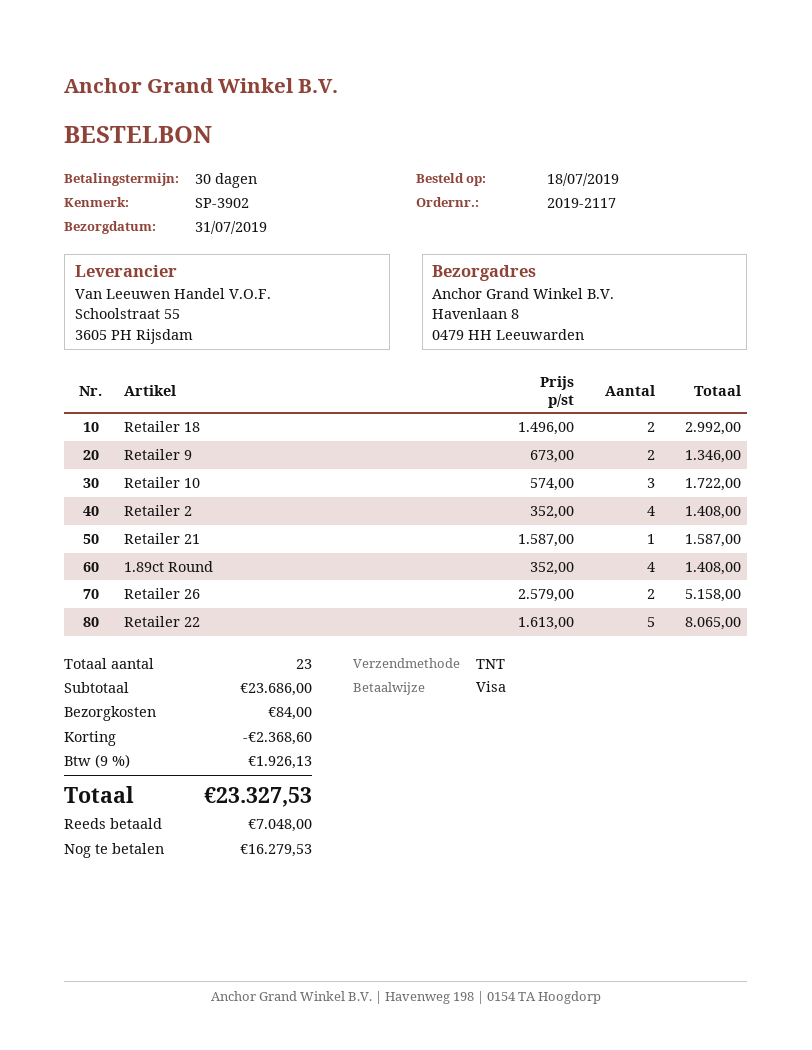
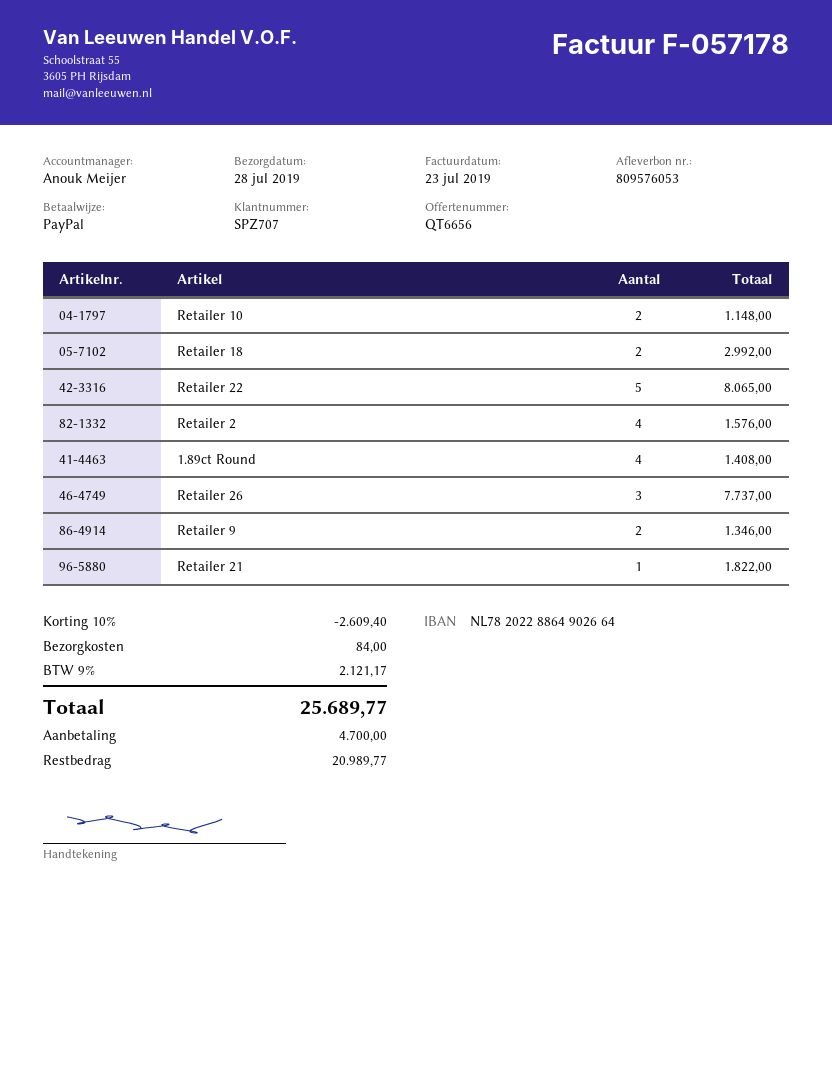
delivery date: 2019-07-31 -> 2019-07-28
payment method: Visa -> PayPal
Retailer 10: 3 for 1722.00 -> 2 for 1148.00
Retailer 2: 4 for 1408.00 -> 4 for 1576.00
Retailer 21: 1 for 1587.00 -> 1 for 1822.00
Retailer 26: 2 for 5158.00 -> 3 for 7737.00
discount: 2368.60 -> 2609.40
tax: 9% = 1926.13 -> 9% = 2121.17
total: 23327.53 -> 25689.77
deposit: 7048.00 -> 4700.00
balance: 16279.53 -> 20989.77

